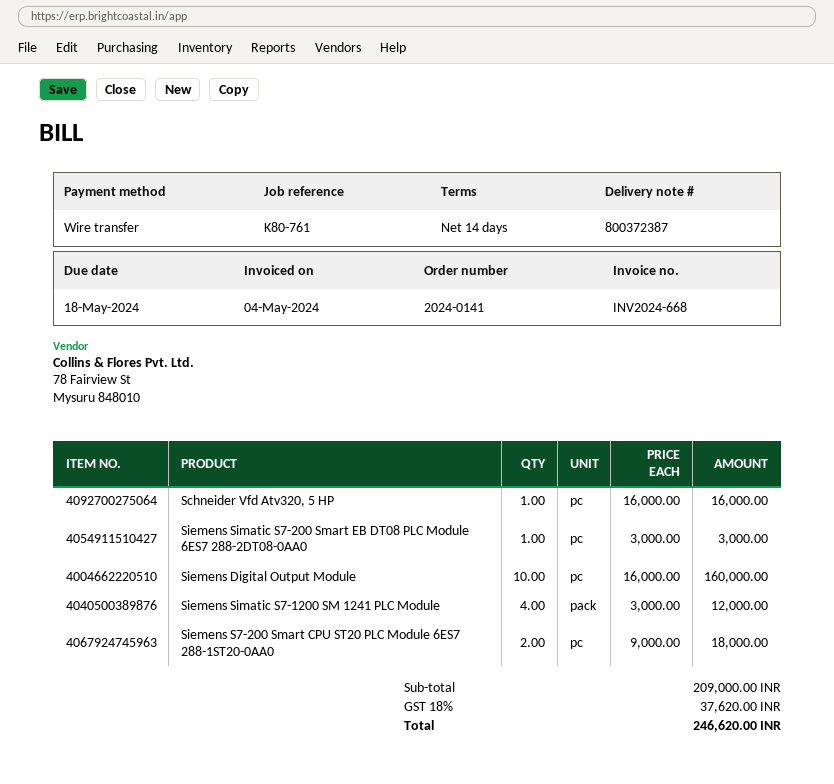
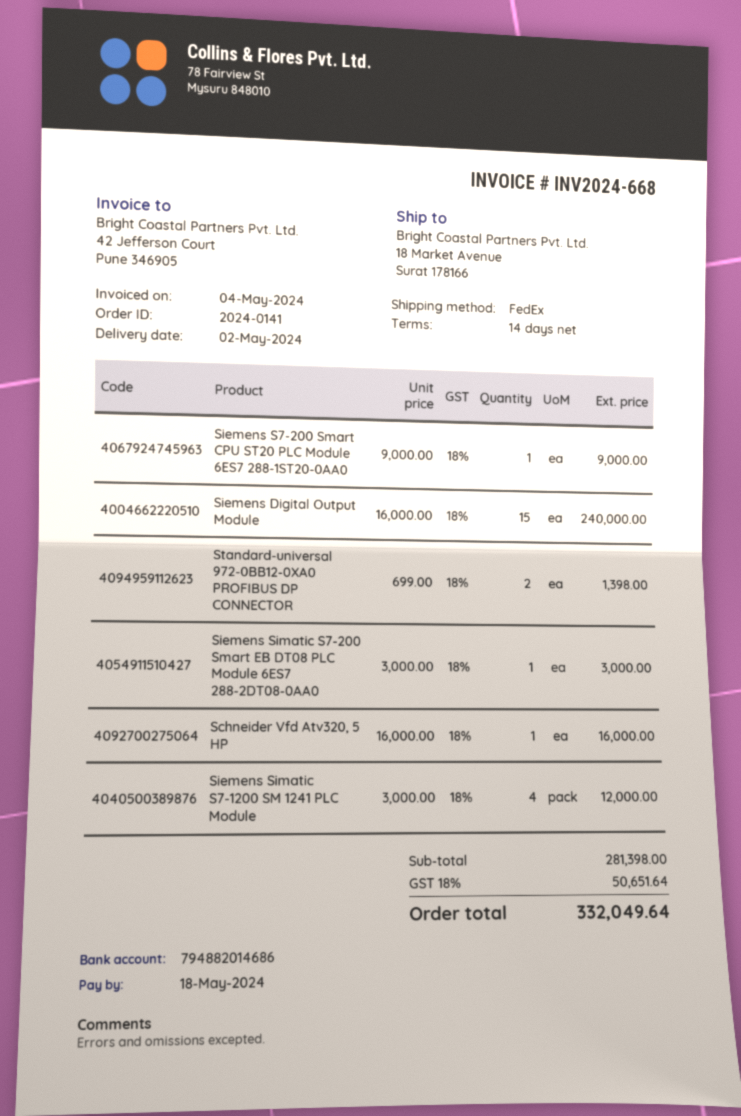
Siemens Digital Output Module: 10 x 16000.00 = 160000.00 -> 15 x 16000.00 = 240000.00
Siemens S7-200 Smart CPU ST20 PLC Module 6ES7 288-1ST20-0AA0: 2 x 9000.00 = 18000.00 -> 1 x 9000.00 = 9000.00
Standard-universal 972-0BB12-0XA0 PROFIBUS DP CONNECTOR: none -> 2 x 699.00 = 1398.00
subtotal: 209000.00 -> 281398.00
tax: 18% = 37620.00 -> 18% = 50651.64
total: 246620.00 -> 332049.64

